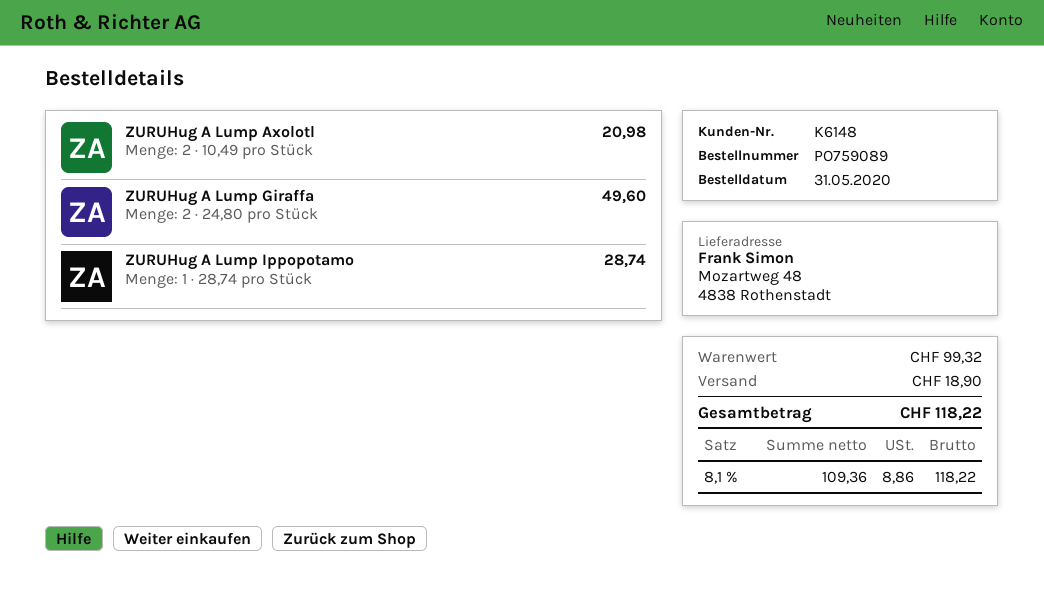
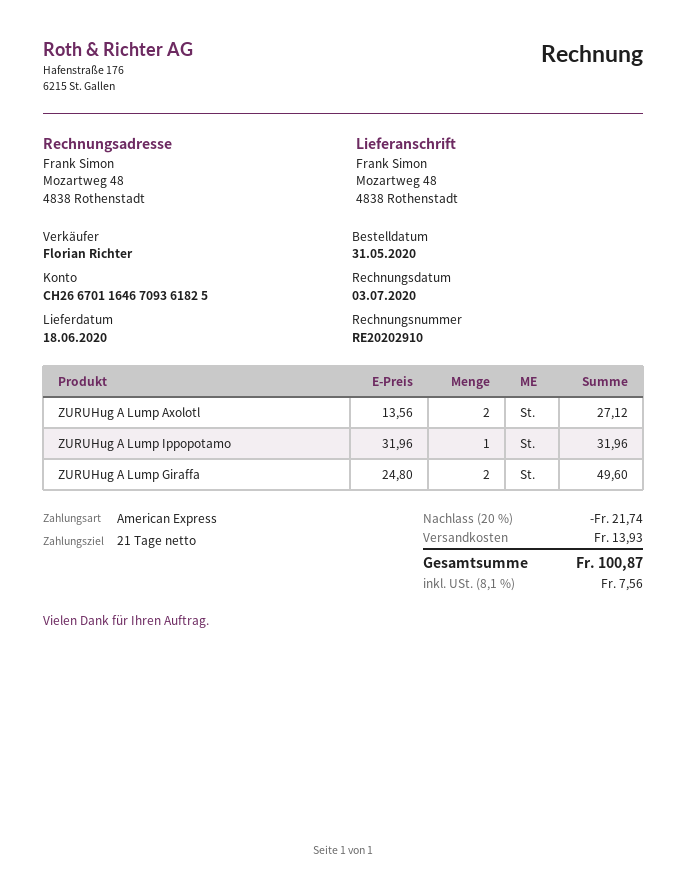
ZURUHug A Lump Axolotl: 2 x 10.49 = 20.98 -> 2 x 13.56 = 27.12
ZURUHug A Lump Ippopotamo: 1 x 28.74 = 28.74 -> 1 x 31.96 = 31.96
discount: none -> 20% = 21.74
shipping: 18.90 -> 13.93
tax: 8.1% = 8.86 -> 8.1% = 7.56
total: 118.22 -> 100.87

